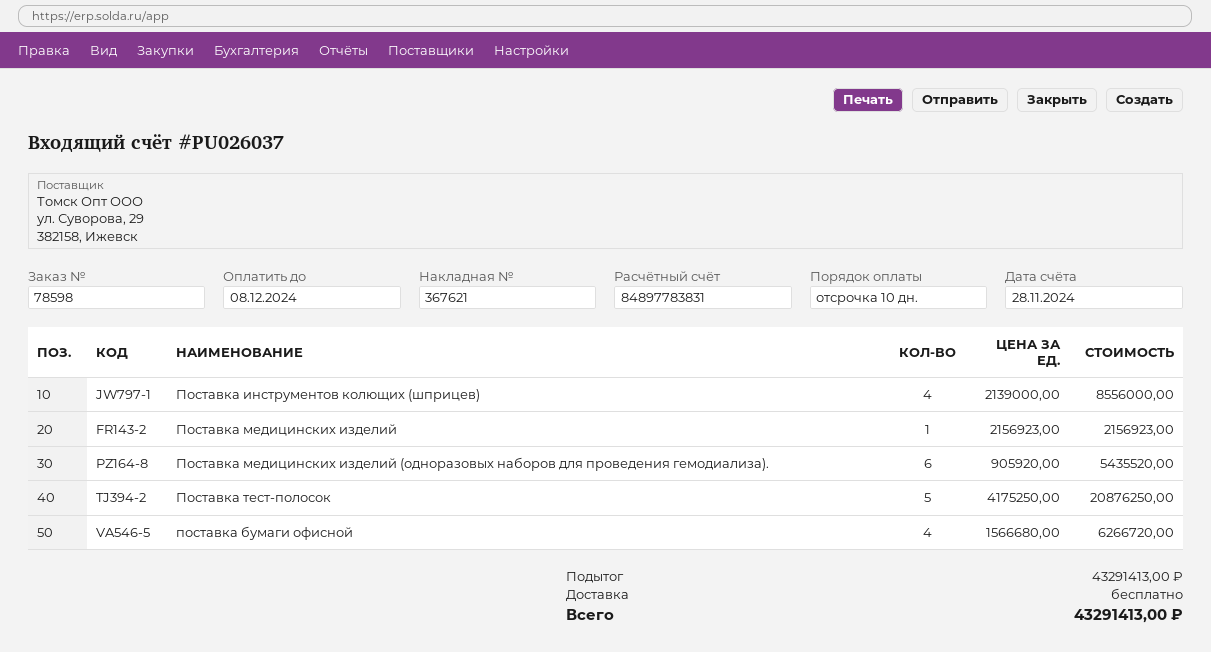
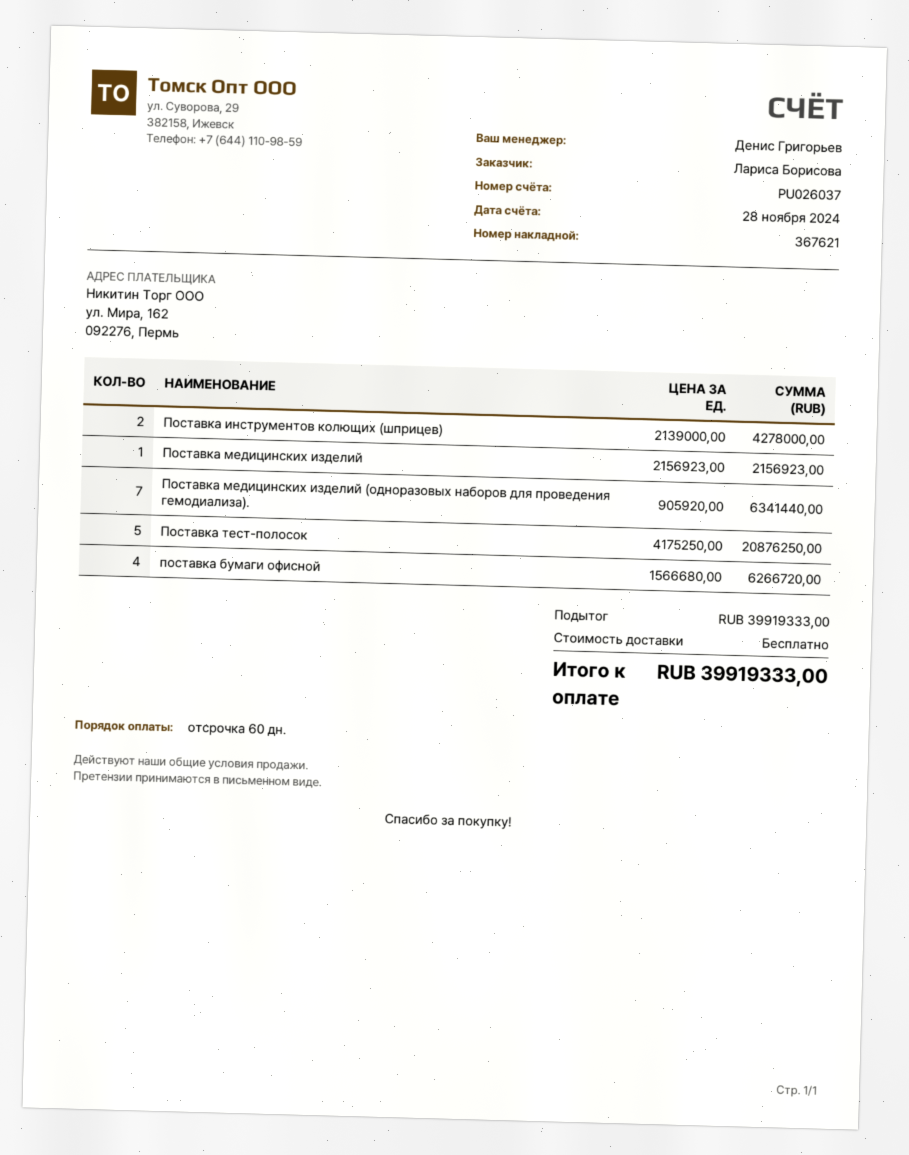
payment terms: 10 days -> 60 days
Поставка инструментов колющих (шприцев): 4 x 2139000.00 = 8556000.00 -> 2 x 2139000.00 = 4278000.00
Поставка медицинских изделий (одноразовых наборов для проведения гемодиализа).: 6 x 905920.00 = 5435520.00 -> 7 x 905920.00 = 6341440.00
subtotal: 43291413.00 -> 39919333.00
total: 43291413.00 -> 39919333.00

